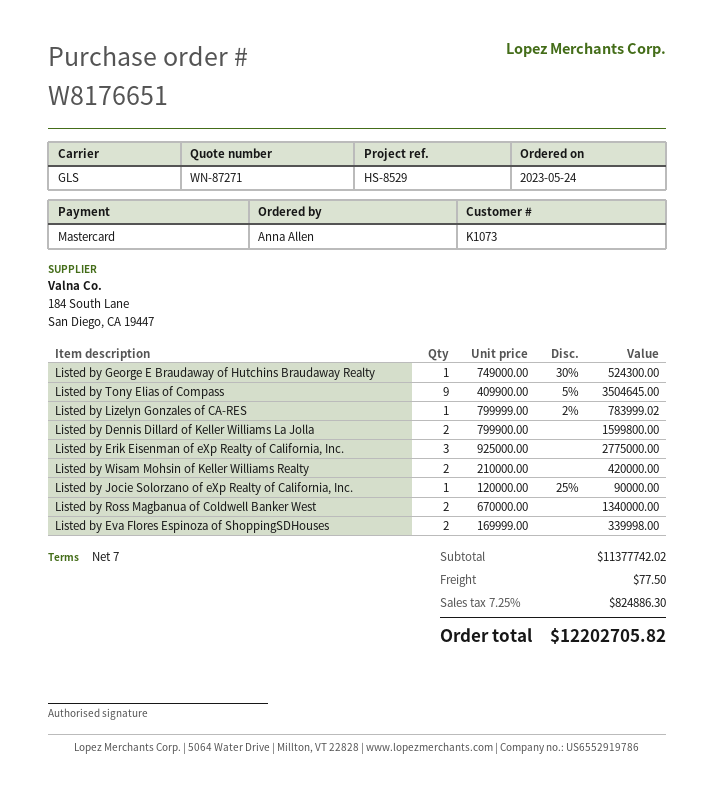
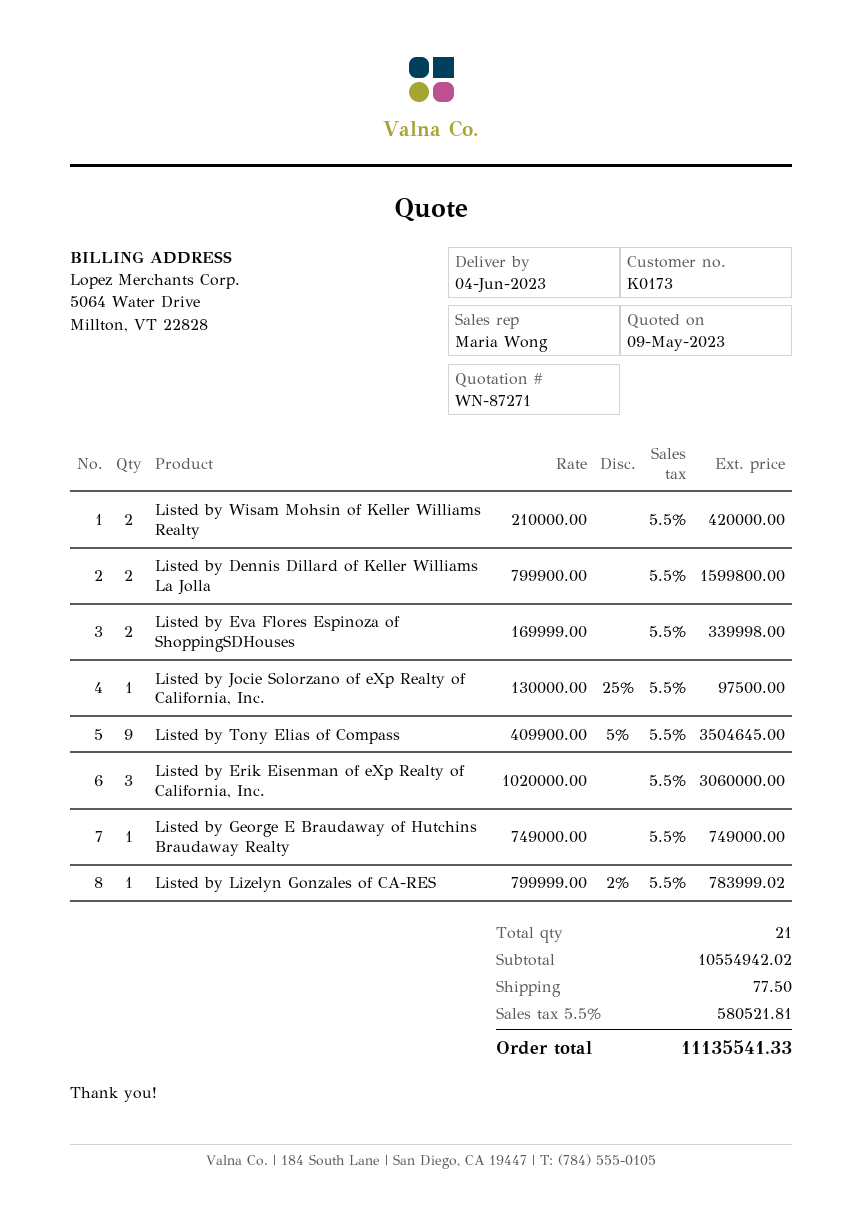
customer number: K1073 -> K0173
Listed by George E Braudaway of Hutchins Braudaway Realty: 1 x 749000.00 - 30% = 524300.00 -> 1 x 749000.00 = 749000.00
Listed by Erik Eisenman of eXp Realty of California, Inc.: 3 x 925000.00 = 2775000.00 -> 3 x 1020000.00 = 3060000.00
Listed by Jocie Solorzano of eXp Realty of California, Inc.: 1 x 120000.00 - 25% = 90000.00 -> 1 x 130000.00 - 25% = 97500.00
Listed by Ross Magbanua of Coldwell Banker West: 2 x 670000.00 = 1340000.00 -> none
subtotal: 11377742.02 -> 10554942.02
tax: 7.25% = 824886.30 -> 5.5% = 580521.81
total: 12202705.82 -> 11135541.33

